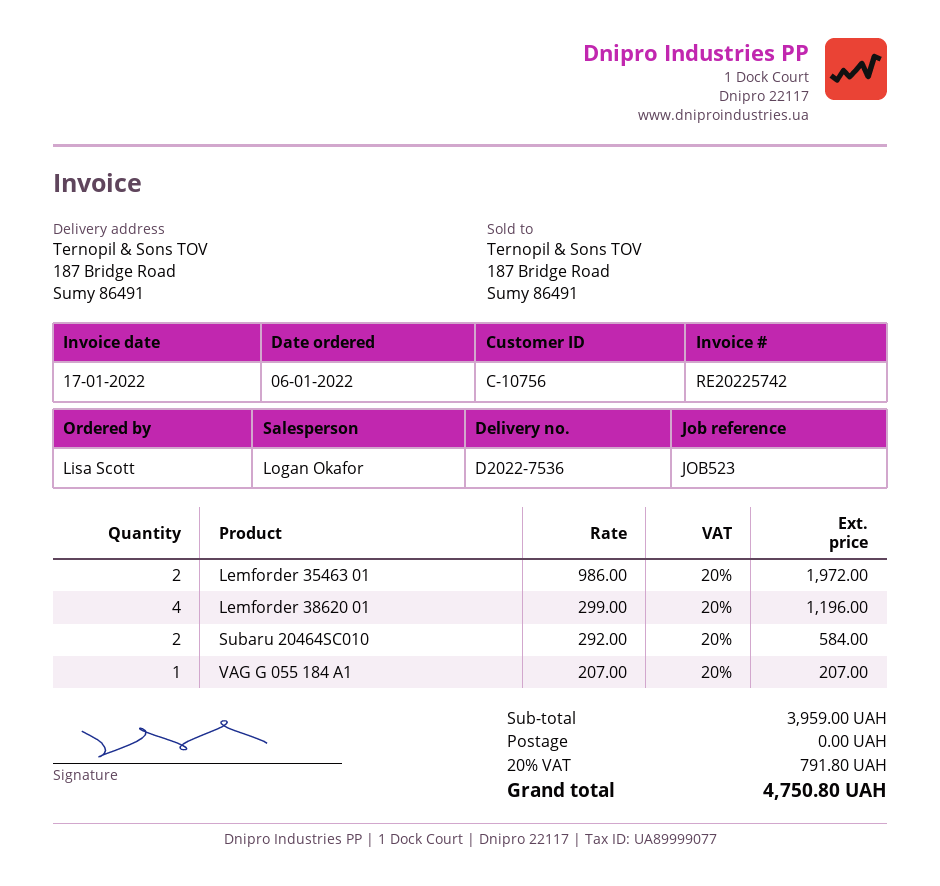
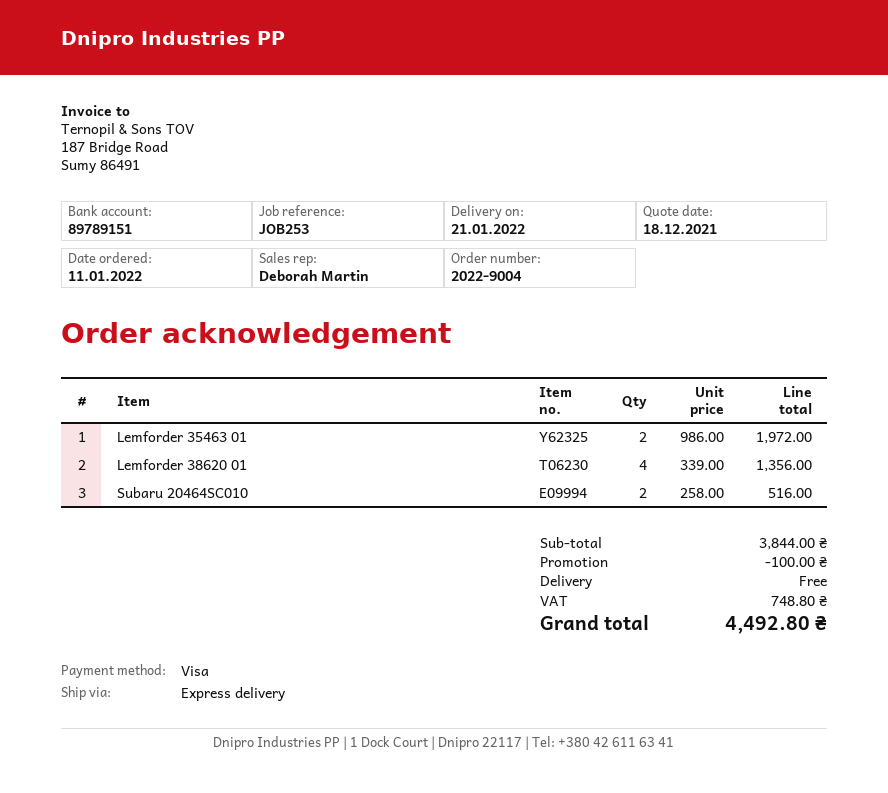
order date: 2022-01-06 -> 2022-01-11
reference: JOB523 -> JOB253
sales rep: Logan Okafor -> Deborah Martin
Lemforder 38620 01: 4 x 299.00 = 1196.00 -> 4 x 339.00 = 1356.00
Subaru 20464SC010: 2 x 292.00 = 584.00 -> 2 x 258.00 = 516.00
VAG G 055 184 A1: 1 x 207.00 = 207.00 -> none
subtotal: 3959.00 -> 3844.00
discount: none -> 100.00
tax: 791.80 -> 748.80
total: 4750.80 -> 4492.80

